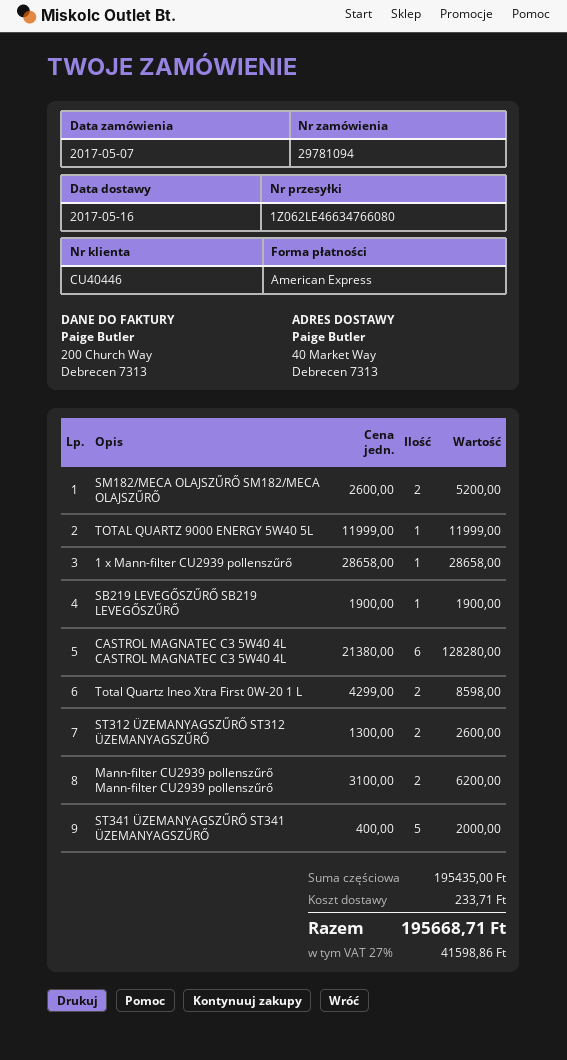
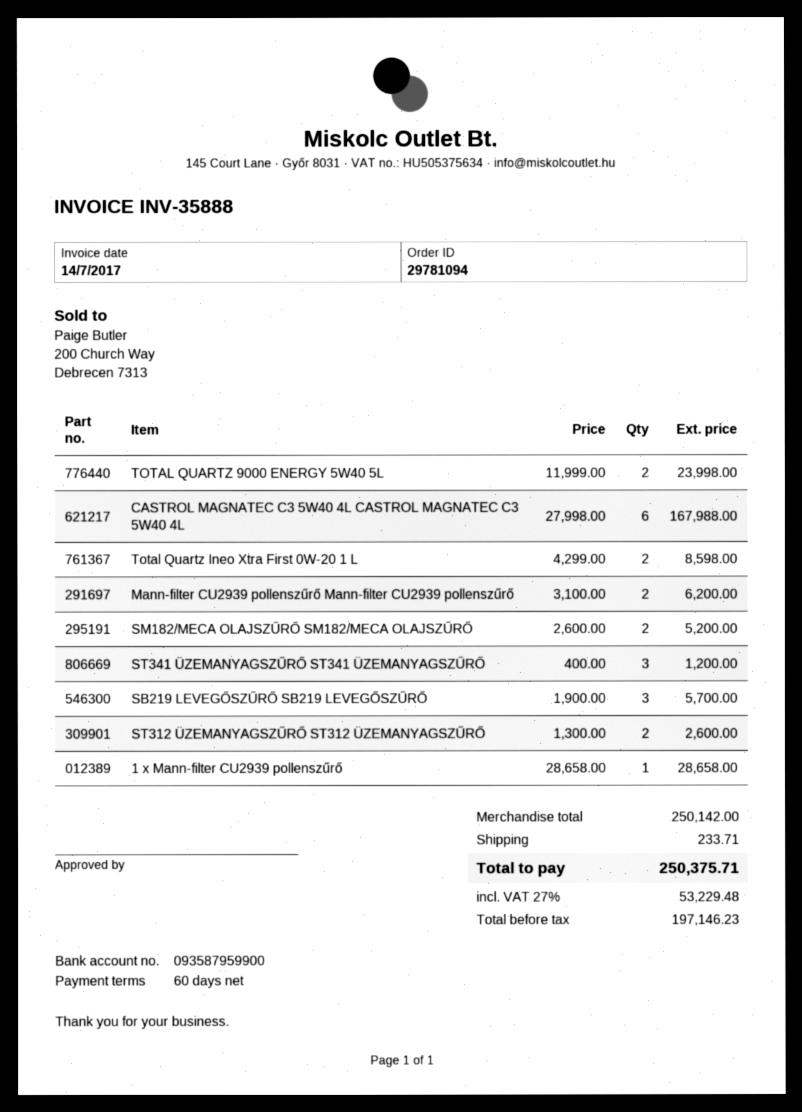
TOTAL QUARTZ 9000 ENERGY 5W40 5L: 1 x 11999.00 = 11999.00 -> 2 x 11999.00 = 23998.00
SB219 LEVEGŐSZŰRŐ SB219 LEVEGŐSZŰRŐ: 1 x 1900.00 = 1900.00 -> 3 x 1900.00 = 5700.00
CASTROL MAGNATEC C3 5W40 4L CASTROL MAGNATEC C3 5W40 4L: 6 x 21380.00 = 128280.00 -> 6 x 27998.00 = 167988.00
ST341 ÜZEMANYAGSZŰRŐ ST341 ÜZEMANYAGSZŰRŐ: 5 x 400.00 = 2000.00 -> 3 x 400.00 = 1200.00
subtotal: 195435.00 -> 250142.00
tax: 27% = 41598.86 -> 27% = 53229.48
total: 195668.71 -> 250375.71

